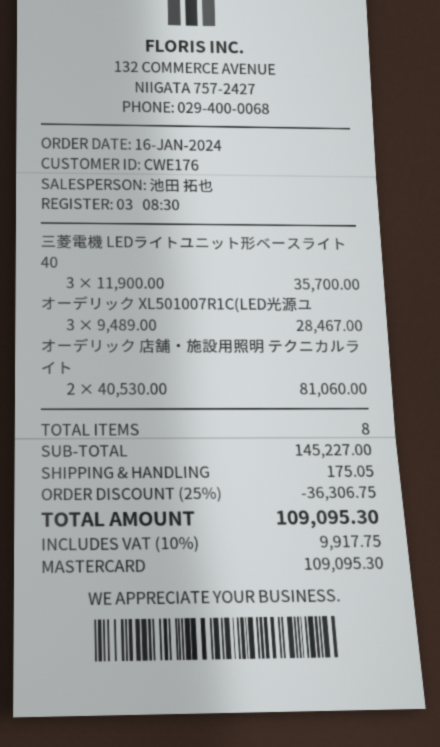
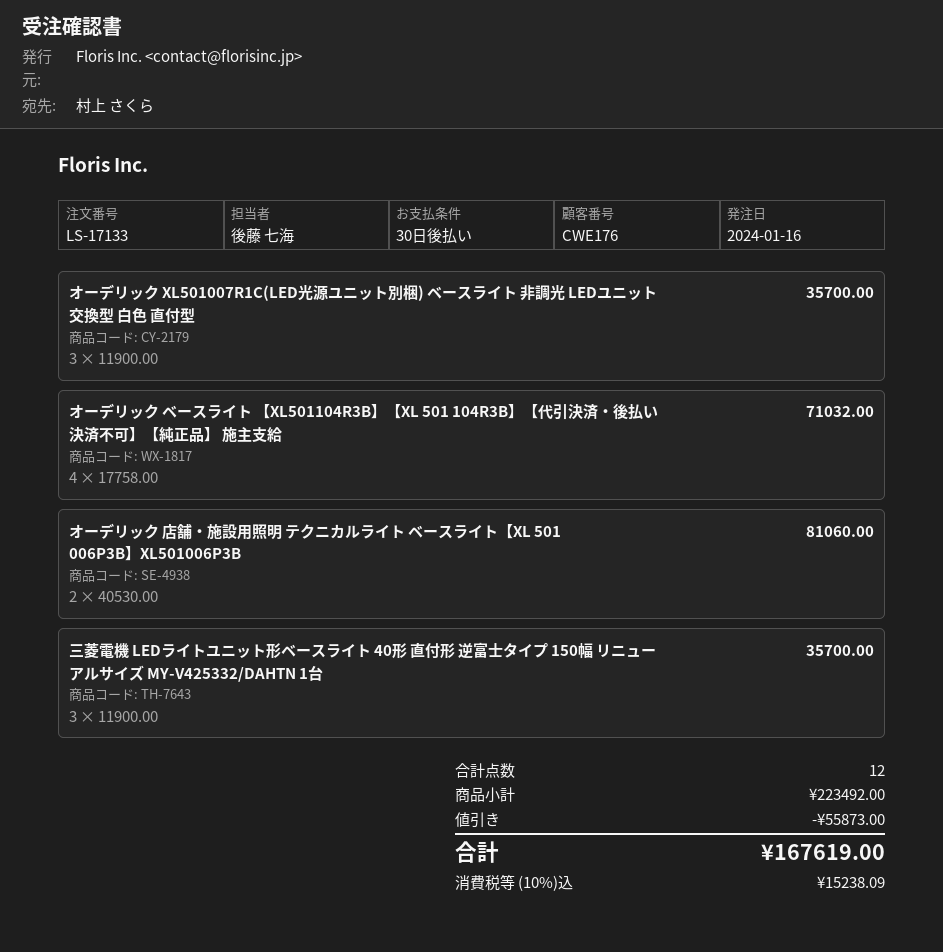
sales rep: 池田 拓也 -> 後藤 七海
オーデリック XL501007R1C(LED光源ユ: 3 x 9489.00 = 28467.00 -> 3 x 11900.00 = 35700.00
オーデリック ベースライト 【XL501104R3B】【XL 501 104R3B】【代引決済・後払い決済不可】【純正品】 施主支給: none -> 4 x 17758.00 = 71032.00
total quantity: 8 -> 12
subtotal: 145227.00 -> 223492.00
discount: 36306.75 -> 55873.00
shipping: 175.05 -> none
tax: 10% = 9917.75 -> 10% = 15238.09
total: 109095.30 -> 167619.00

